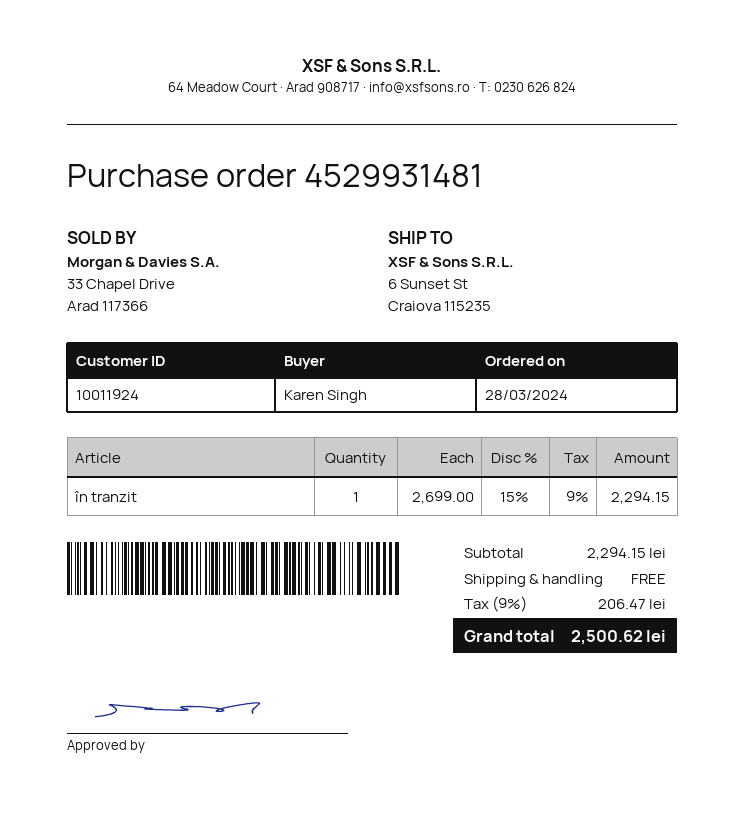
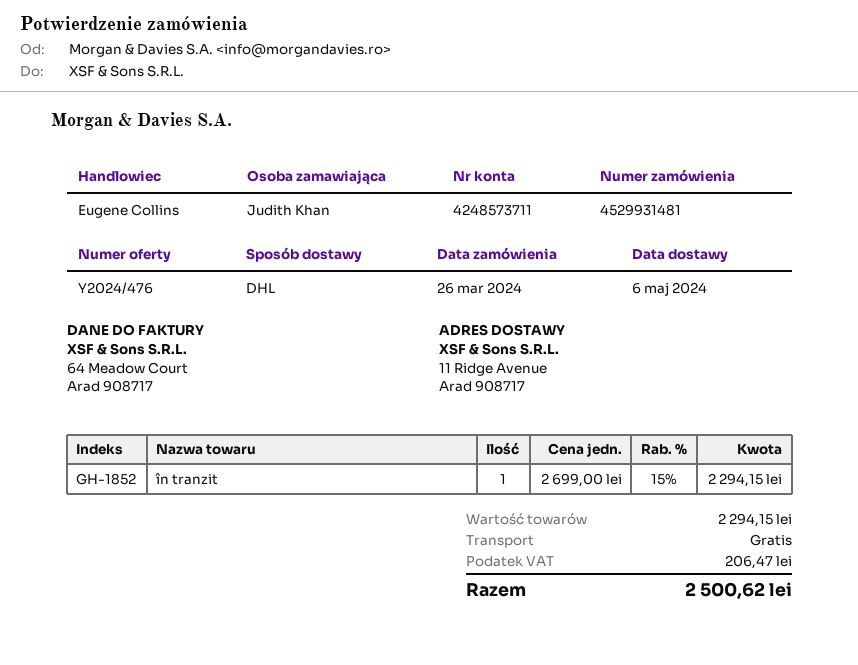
order date: 2024-03-28 -> 2024-03-26
ordered by: Karen Singh -> Judith Khan
ship to: 6 Sunset St, Craiova 115235 -> 11 Ridge Avenue, Arad 908717

